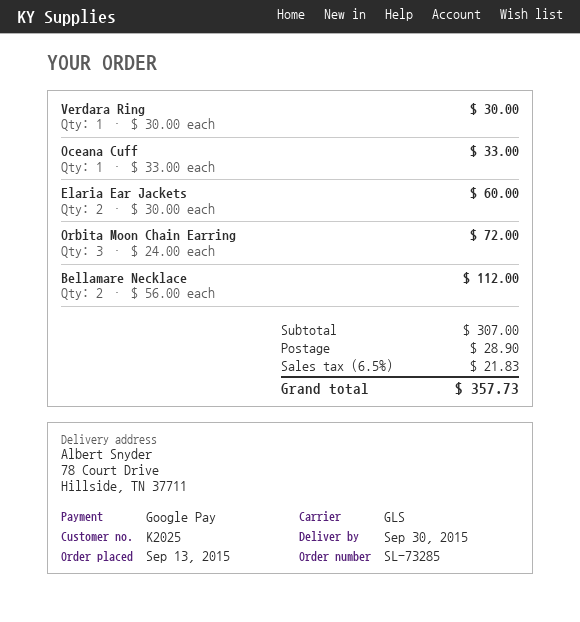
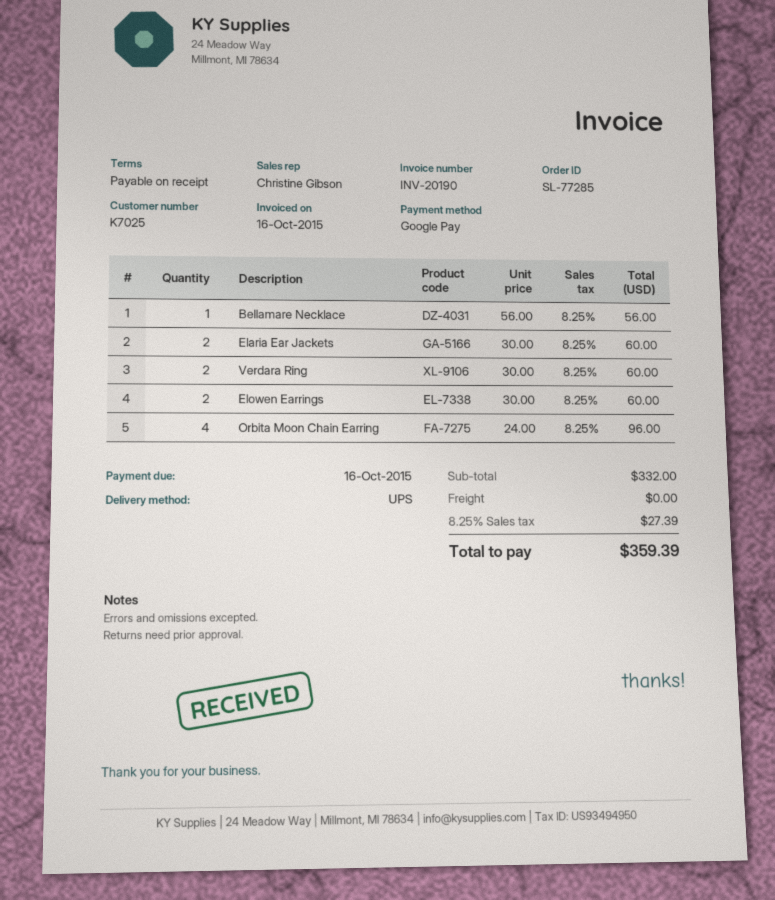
order number: SL-73285 -> SL-77285
customer number: K2025 -> K7025
shipping method: GLS -> UPS
Verdara Ring: 1 x 30.00 = 30.00 -> 2 x 30.00 = 60.00
Oceana Cuff: 1 x 33.00 = 33.00 -> none
Orbita Moon Chain Earring: 3 x 24.00 = 72.00 -> 4 x 24.00 = 96.00
Bellamare Necklace: 2 x 56.00 = 112.00 -> 1 x 56.00 = 56.00
Elowen Earrings: none -> 2 x 30.00 = 60.00
subtotal: 307.00 -> 332.00
shipping: 28.90 -> 0.00
tax: 6.5% = 21.83 -> 8.25% = 27.39
total: 357.73 -> 359.39

